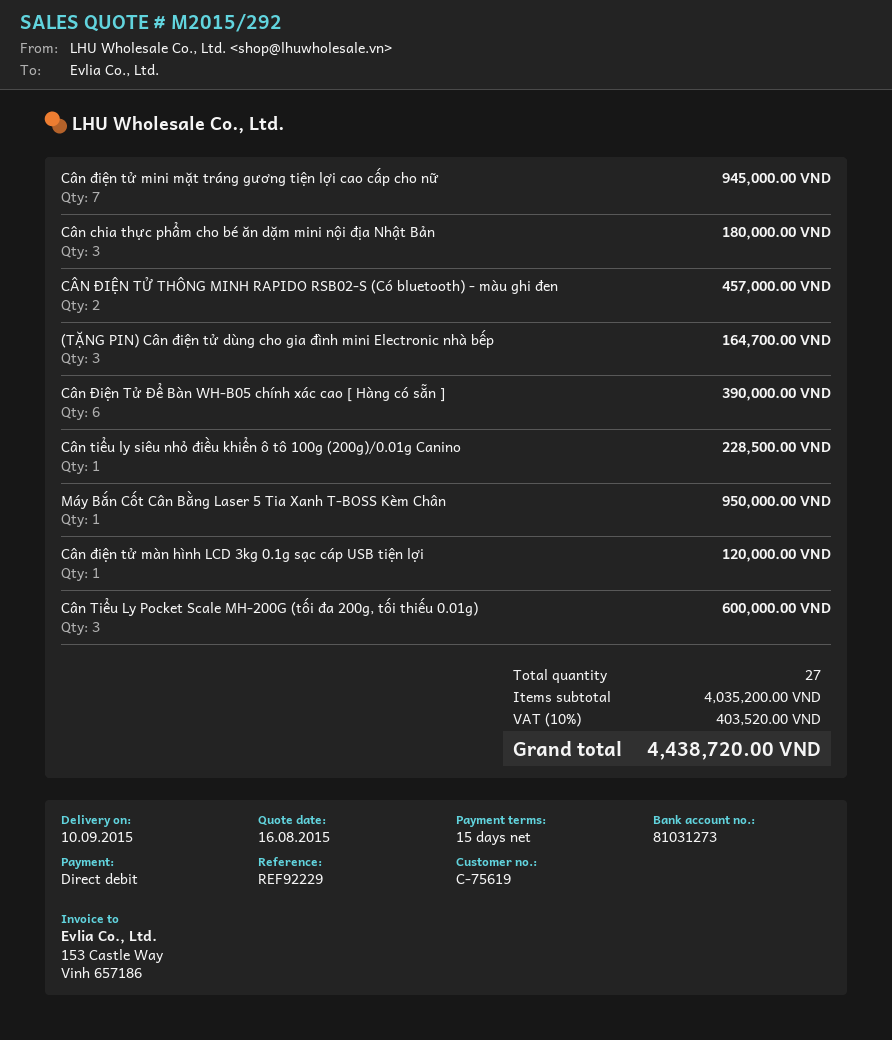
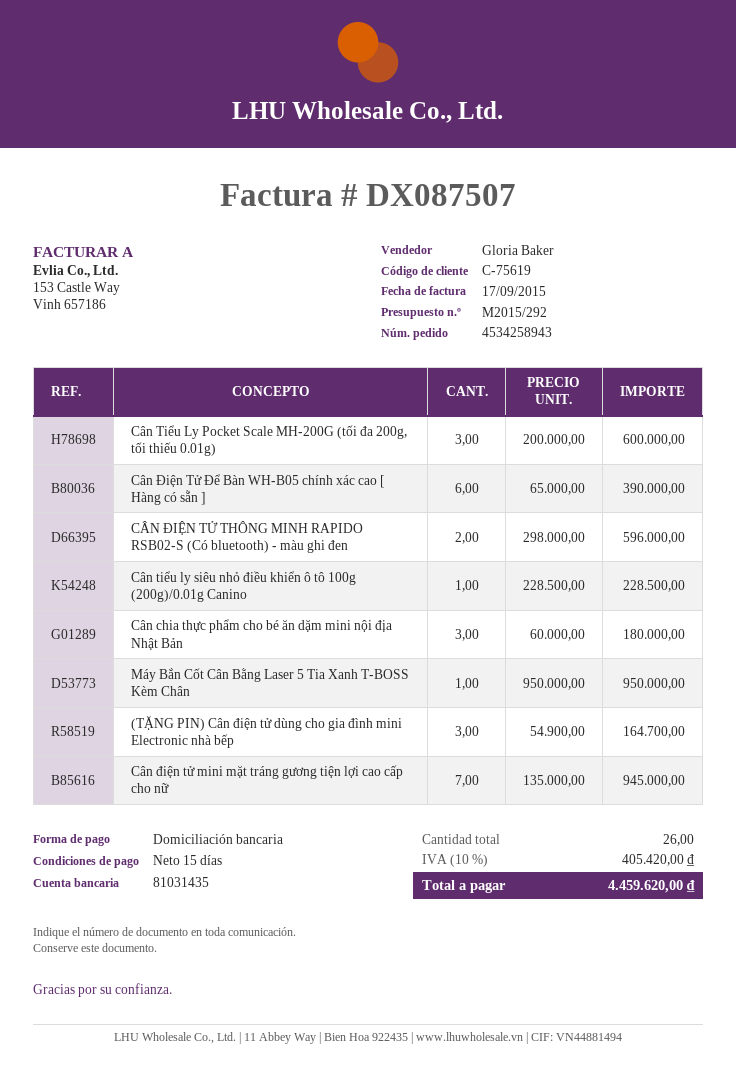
bank account: 81031273 -> 81031435
CÂN ĐIỆN TỬ THÔNG MINH RAPIDO RSB02-S (Có bluetooth) - màu ghi đen: 2 for 457000.00 -> 2 for 596000.00
Cân điện tử màn hình LCD 3kg 0.1g sạc cáp USB tiện lợi: 1 for 120000.00 -> none
total quantity: 27 -> 26
tax: 10% = 403520.00 -> 10% = 405420.00
total: 4438720.00 -> 4459620.00

